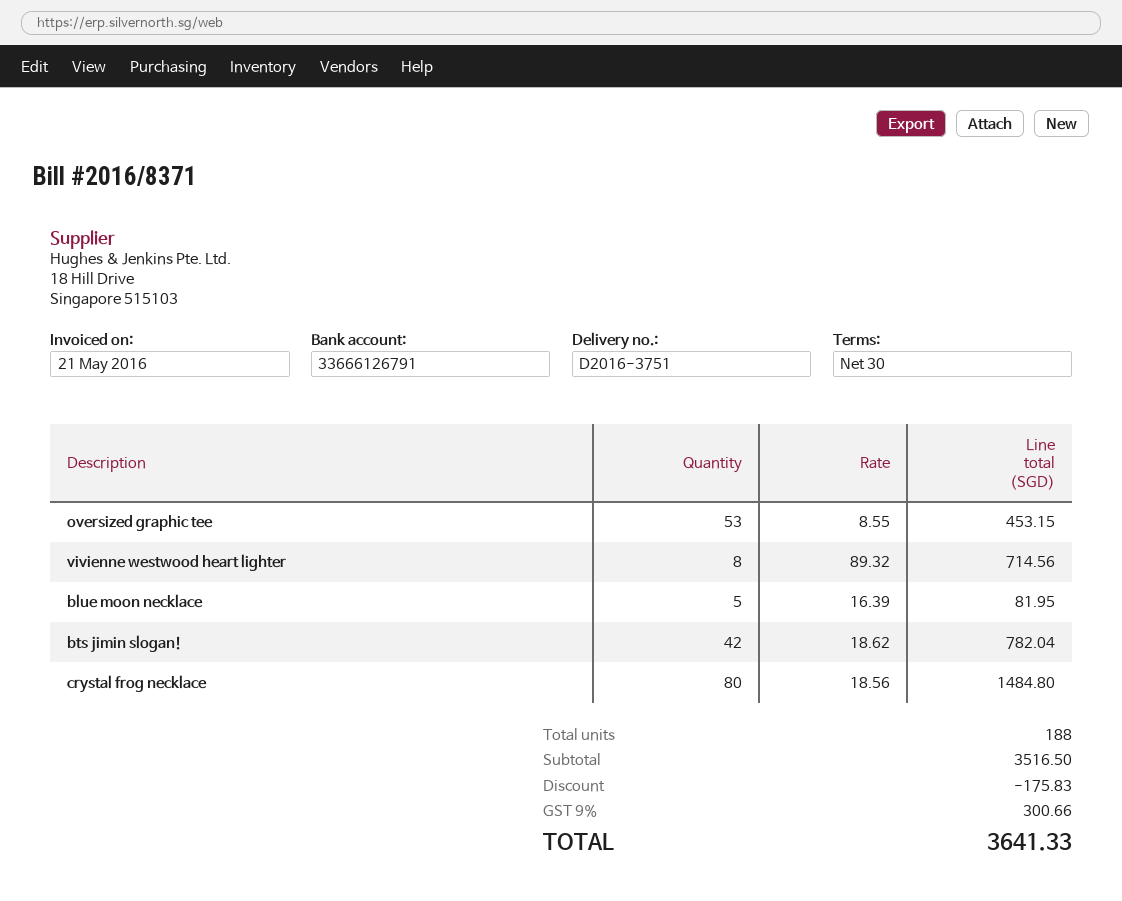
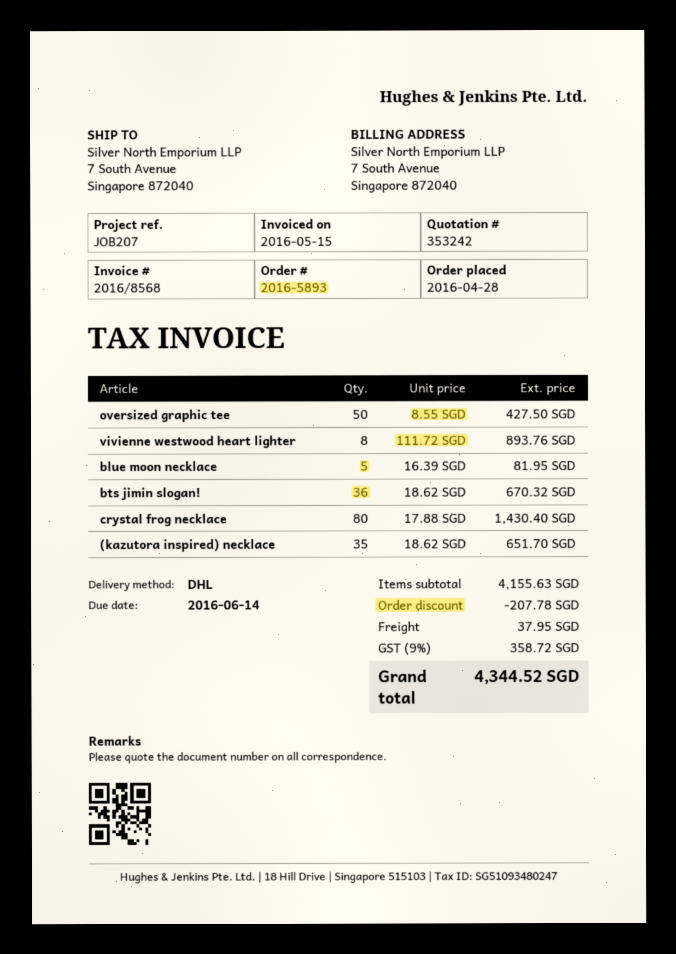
invoice number: 2016/8371 -> 2016/8568
invoice date: 2016-05-21 -> 2016-05-15
oversized graphic tee: 53 x 8.55 = 453.15 -> 50 x 8.55 = 427.50
vivienne westwood heart lighter: 8 x 89.32 = 714.56 -> 8 x 111.72 = 893.76
bts jimin slogan!: 42 x 18.62 = 782.04 -> 36 x 18.62 = 670.32
crystal frog necklace: 80 x 18.56 = 1484.80 -> 80 x 17.88 = 1430.40
(kazutora inspired) necklace: none -> 35 x 18.62 = 651.70
subtotal: 3516.50 -> 4155.63
discount: 175.83 -> 207.78
shipping: none -> 37.95
tax: 9% = 300.66 -> 9% = 358.72
total: 3641.33 -> 4344.52

